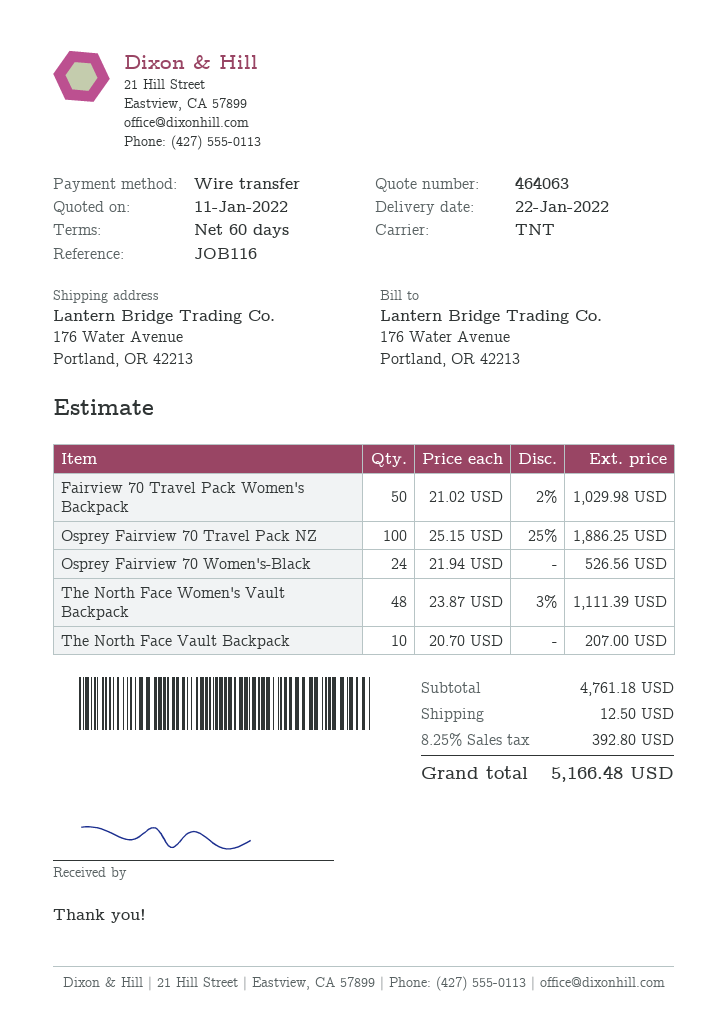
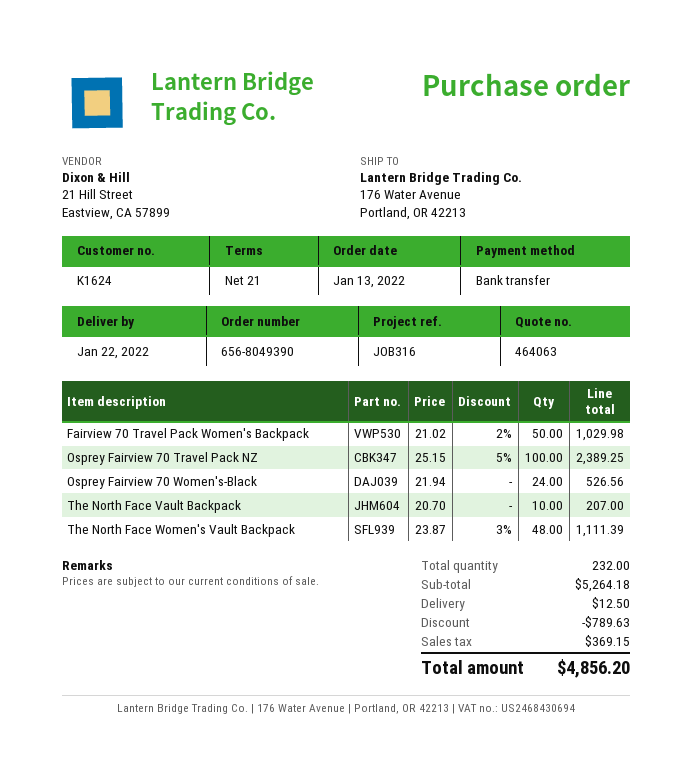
payment terms: 60 days -> 21 days
reference: JOB116 -> JOB316
Osprey Fairview 70 Travel Pack NZ: 100 x 25.15 - 25% = 1886.25 -> 100 x 25.15 - 5% = 2389.25
subtotal: 4761.18 -> 5264.18
discount: none -> 789.63
tax: 392.80 -> 369.15
total: 5166.48 -> 4856.20

